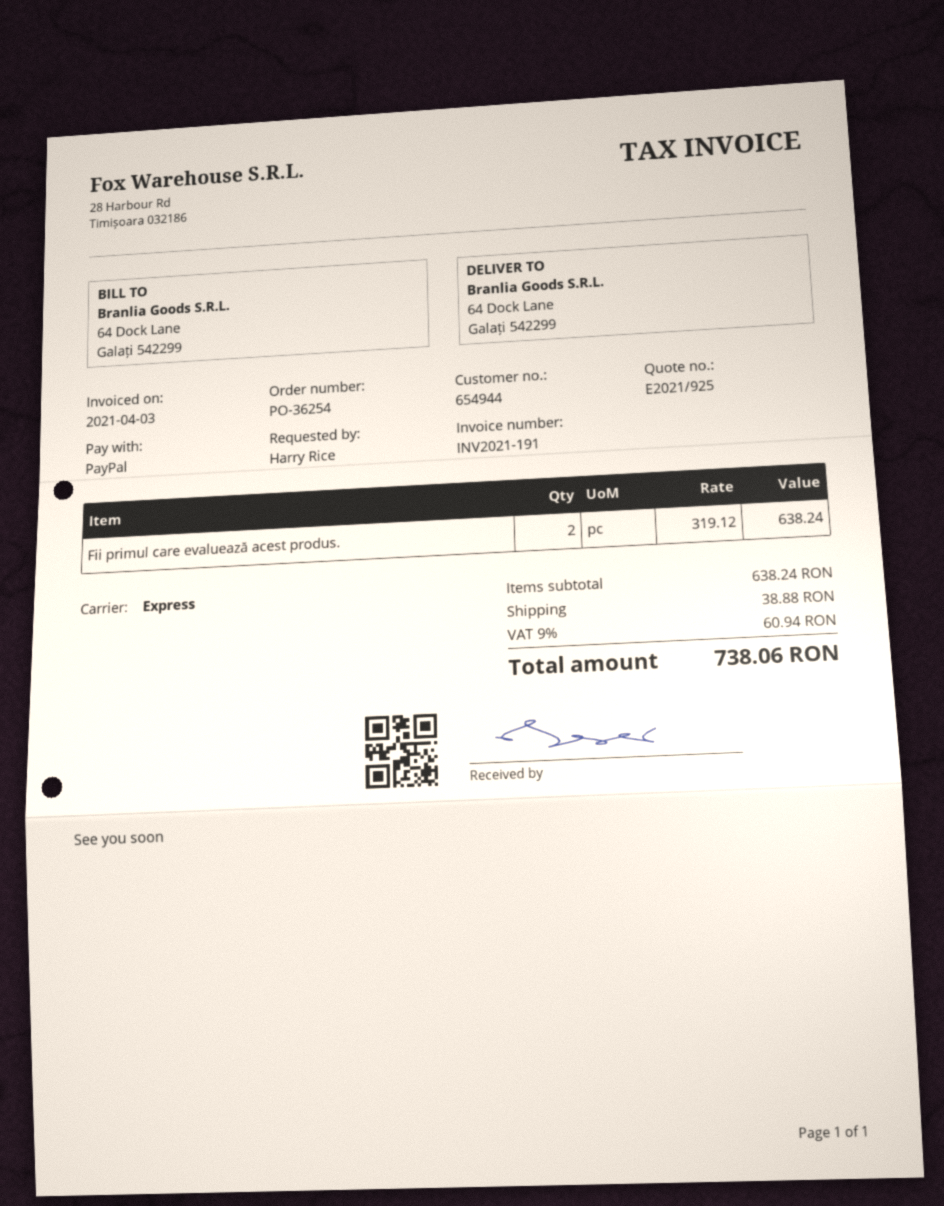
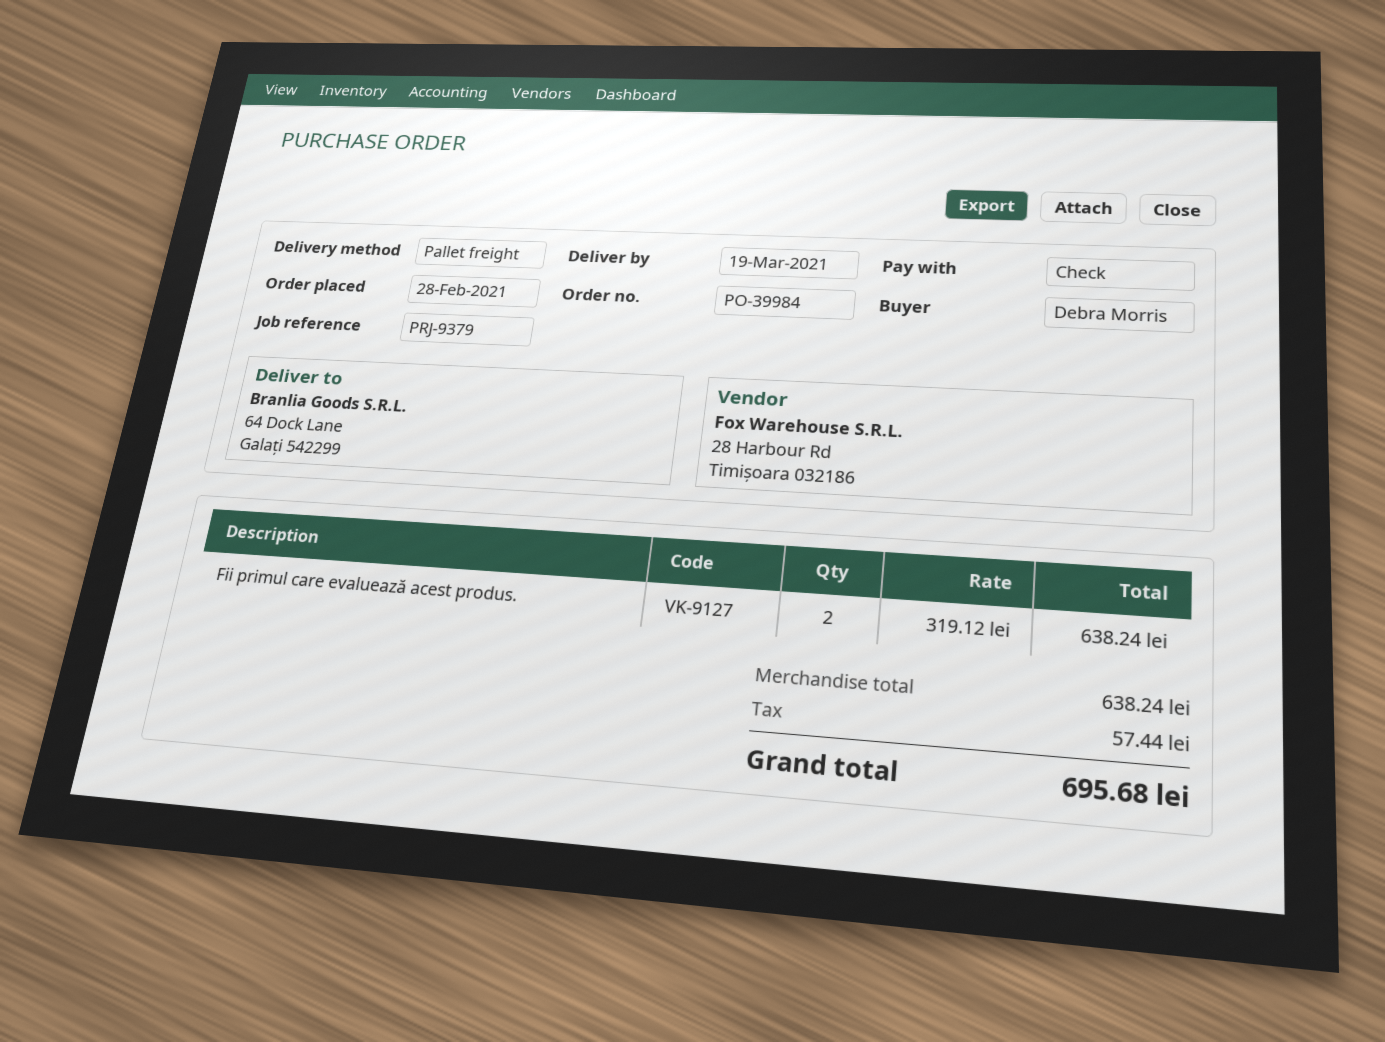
order number: PO-36254 -> PO-39984
ordered by: Harry Rice -> Debra Morris
payment method: PayPal -> cheque
shipping method: express -> pallet freight
shipping: 38.88 -> none
tax: 60.94 -> 57.44
total: 738.06 -> 695.68

